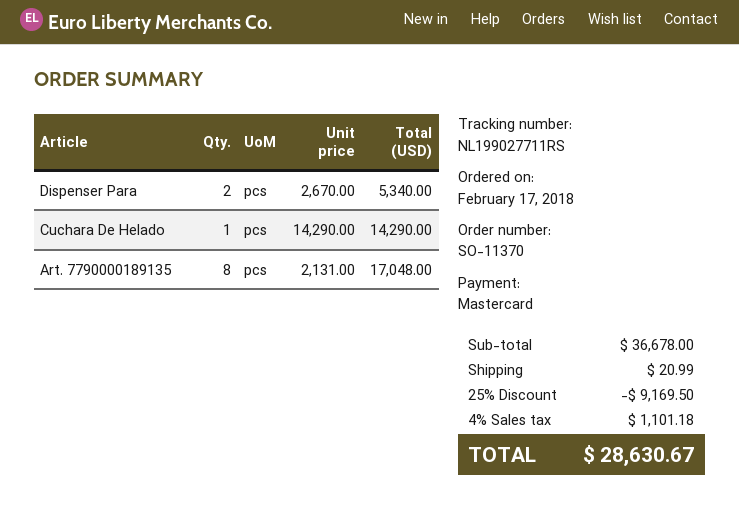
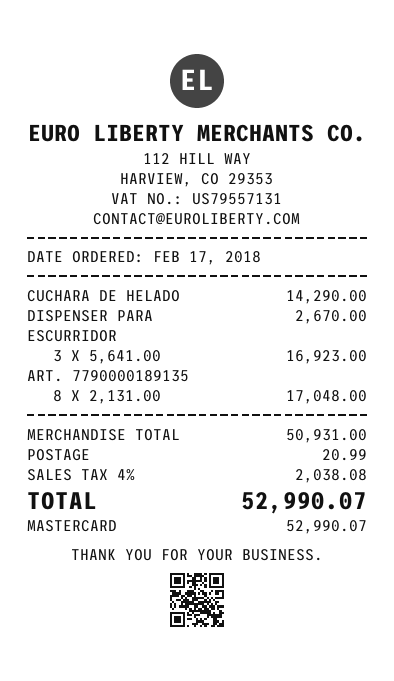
Dispenser Para: 2 x 2670.00 = 5340.00 -> 1 x 2670.00 = 2670.00
ESCURRIDOR: none -> 3 x 5641.00 = 16923.00
subtotal: 36678.00 -> 50931.00
discount: 25% = 9169.50 -> none
tax: 4% = 1101.18 -> 4% = 2038.08
total: 28630.67 -> 52990.07

